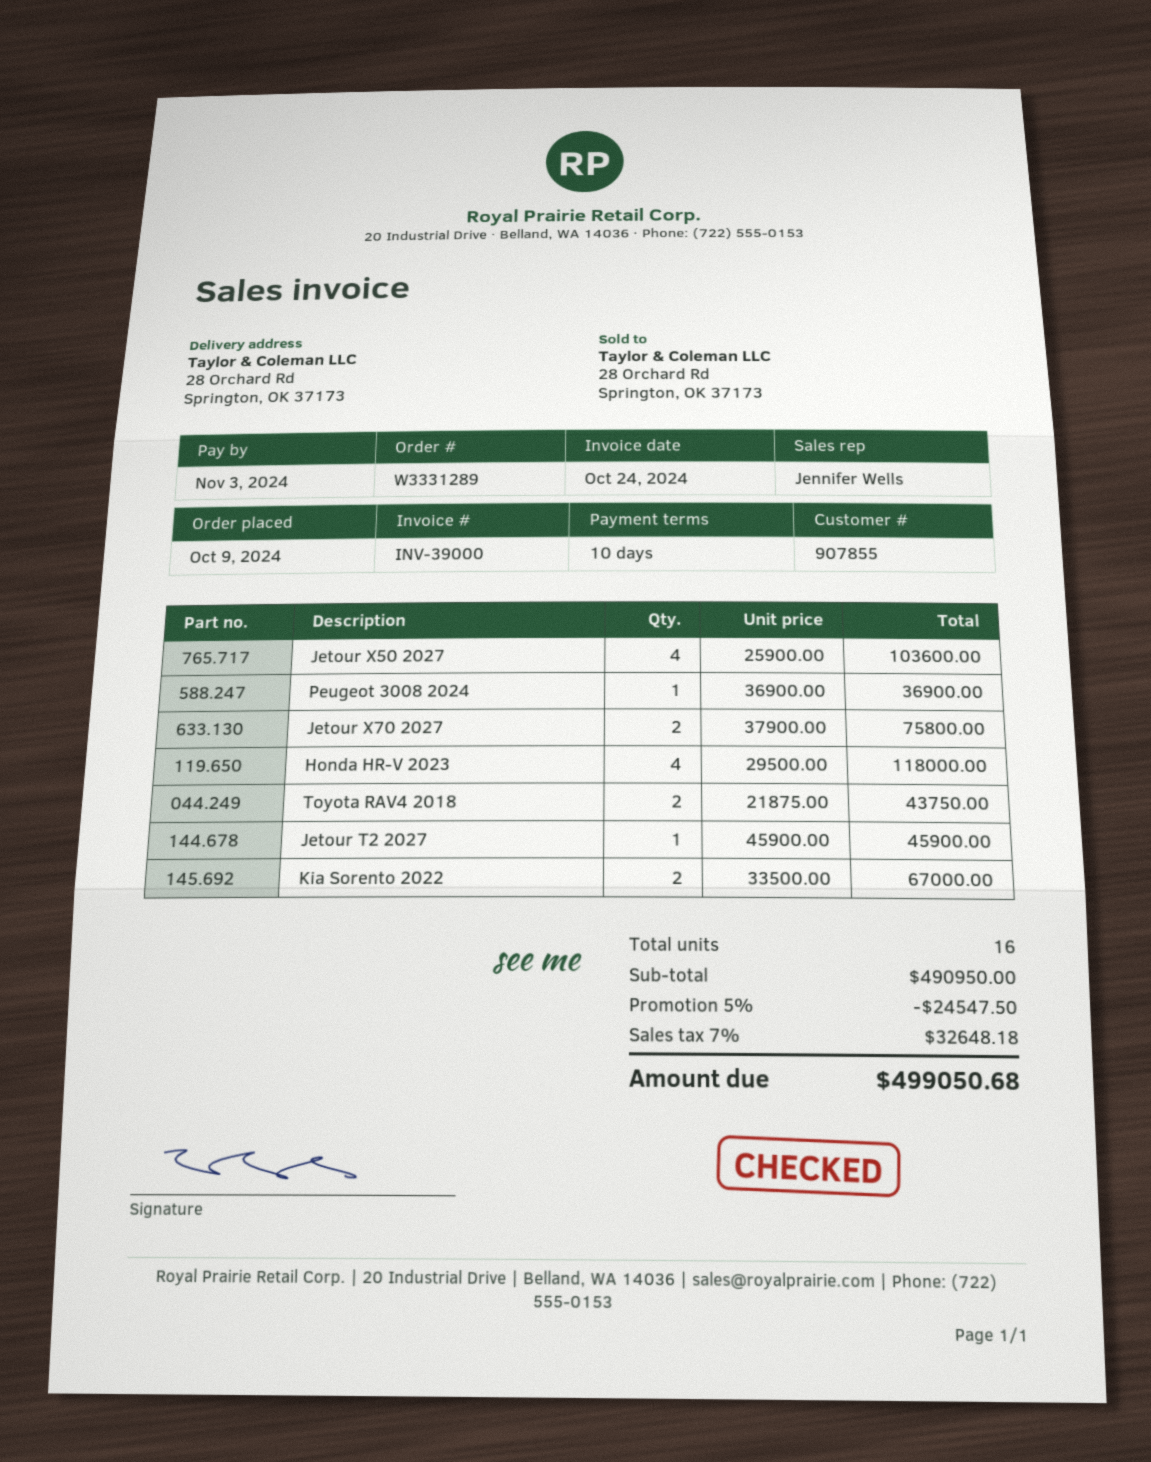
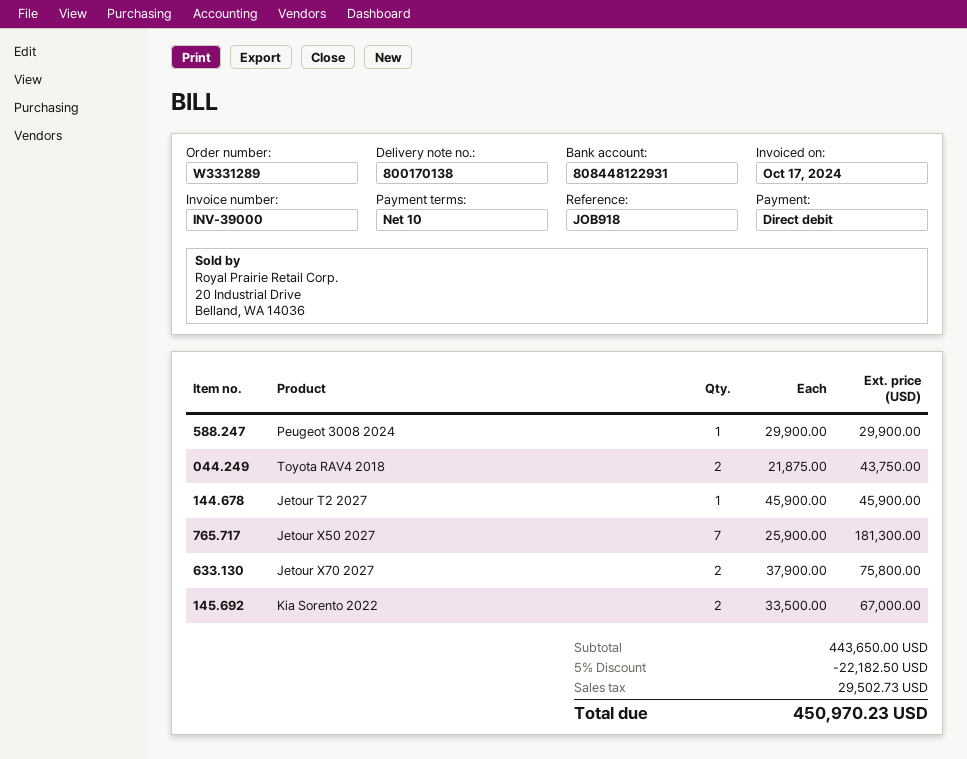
invoice date: 2024-10-24 -> 2024-10-17
Jetour X50 2027: 4 x 25900.00 = 103600.00 -> 7 x 25900.00 = 181300.00
Peugeot 3008 2024: 1 x 36900.00 = 36900.00 -> 1 x 29900.00 = 29900.00
Honda HR-V 2023: 4 x 29500.00 = 118000.00 -> none
subtotal: 490950.00 -> 443650.00
discount: 5% = 24547.50 -> 5% = 22182.50
tax: 32648.18 -> 29502.73
total: 499050.68 -> 450970.23

